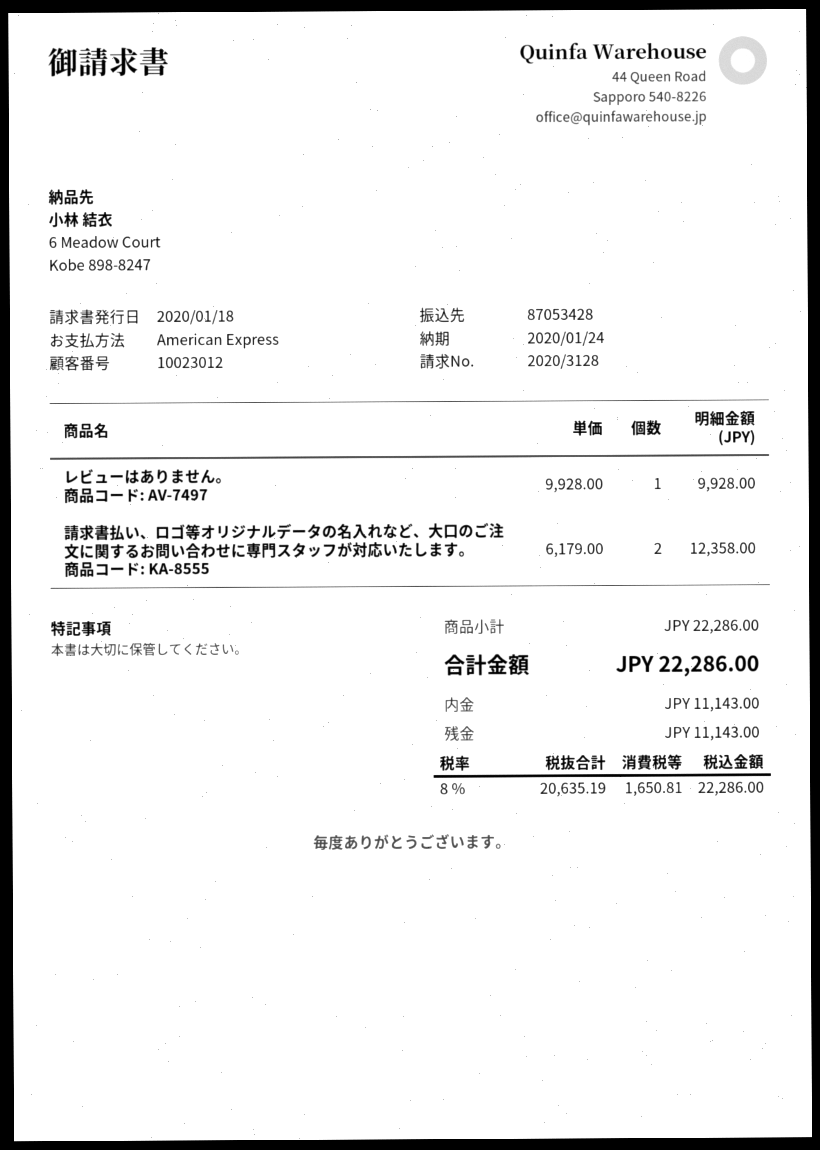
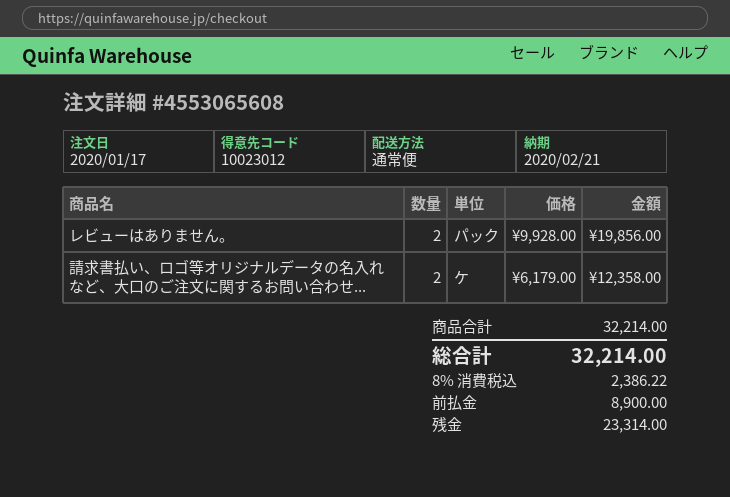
delivery date: 2020-01-24 -> 2020-02-21
レビューはありません。: 1 x 9928.00 = 9928.00 -> 2 x 9928.00 = 19856.00
subtotal: 22286.00 -> 32214.00
tax: 8% = 1650.81 -> 8% = 2386.22
total: 22286.00 -> 32214.00
deposit: 11143.00 -> 8900.00
balance: 11143.00 -> 23314.00

